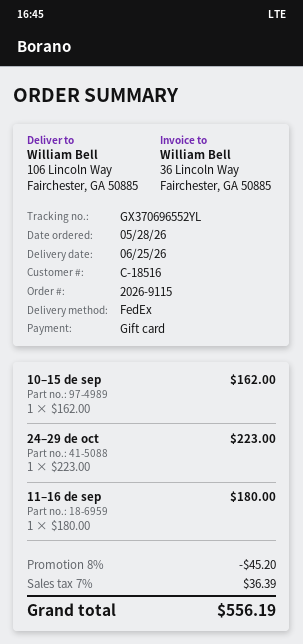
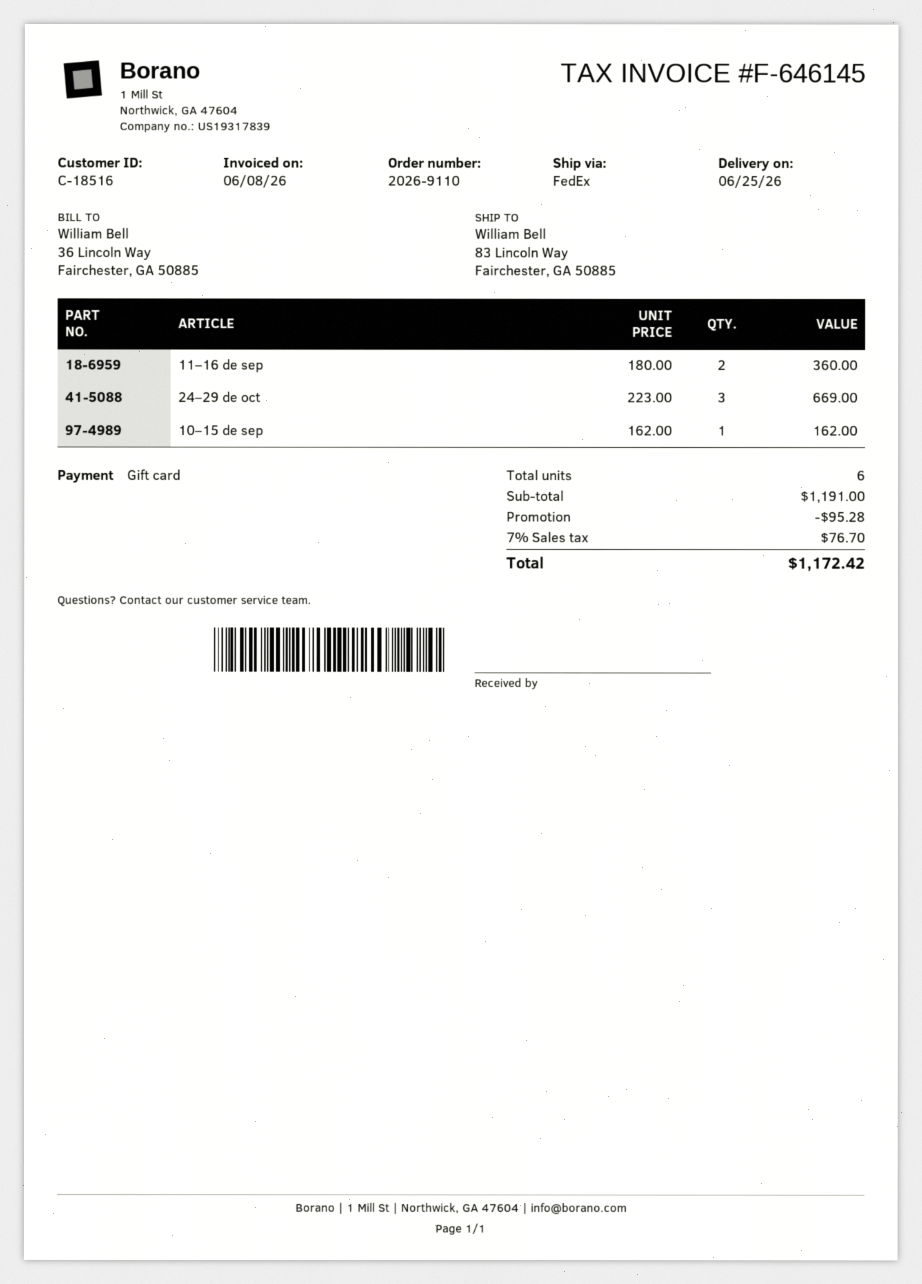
order number: 2026-9115 -> 2026-9110
ship to: 106 Lincoln Way, Fairchester, GA 50885 -> 83 Lincoln Way, Fairchester, GA 50885
24–29 de oct: 1 x 223.00 = 223.00 -> 3 x 223.00 = 669.00
11–16 de sep: 1 x 180.00 = 180.00 -> 2 x 180.00 = 360.00
discount: 45.20 -> 95.28
tax: 7% = 36.39 -> 7% = 76.70
total: 556.19 -> 1172.42

